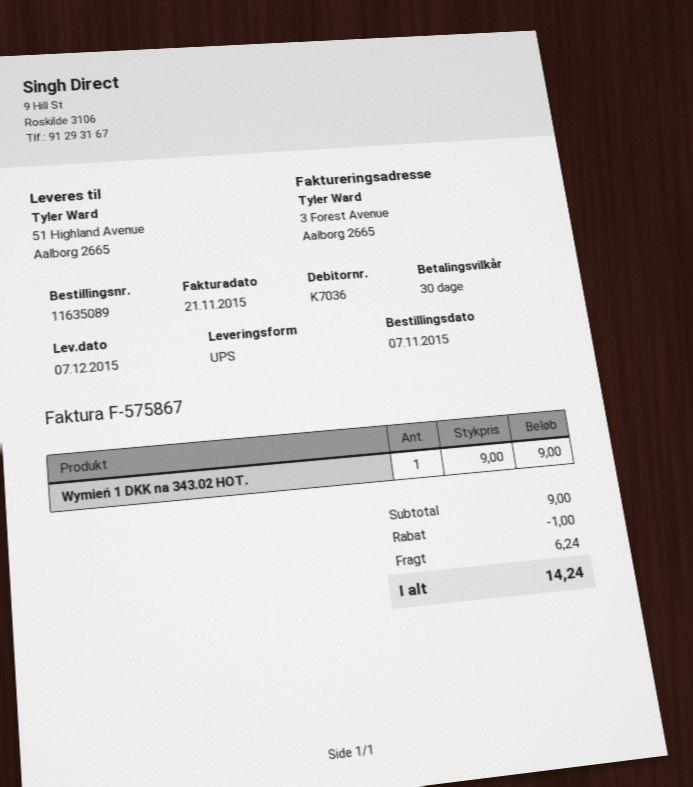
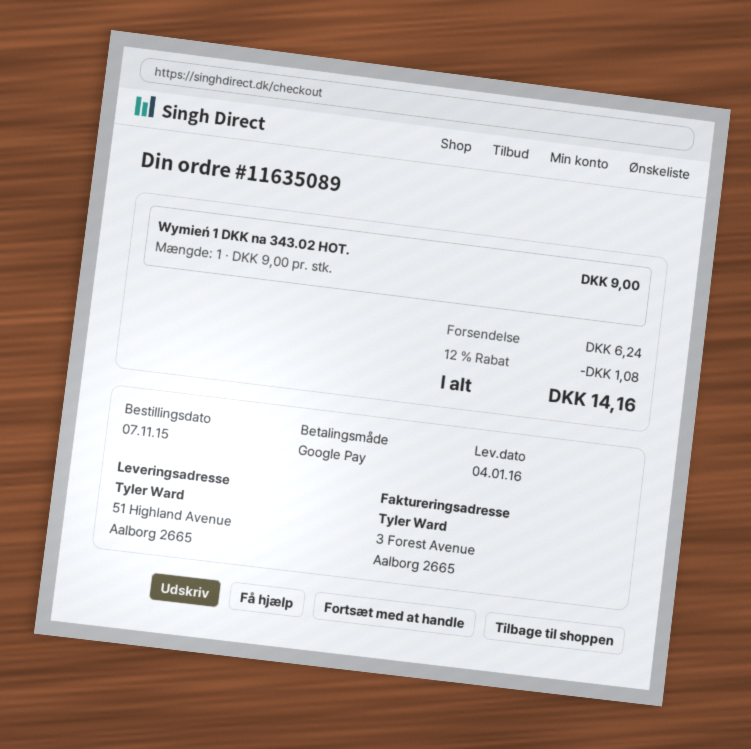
delivery date: 2015-12-07 -> 2016-01-04
discount: 1.00 -> 1.08
total: 14.24 -> 14.16

